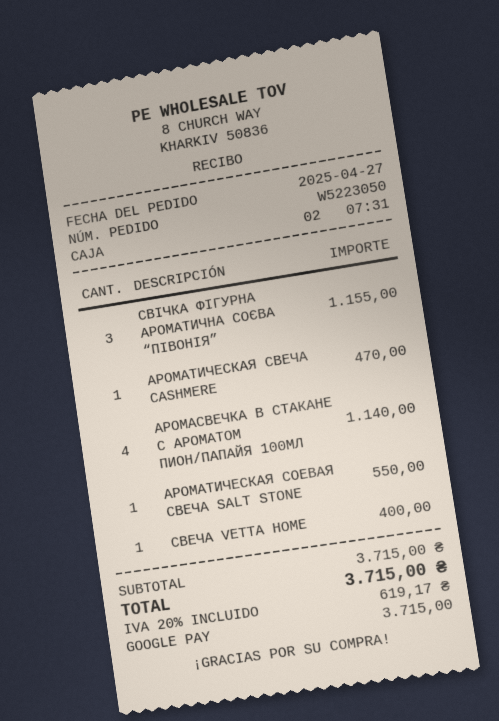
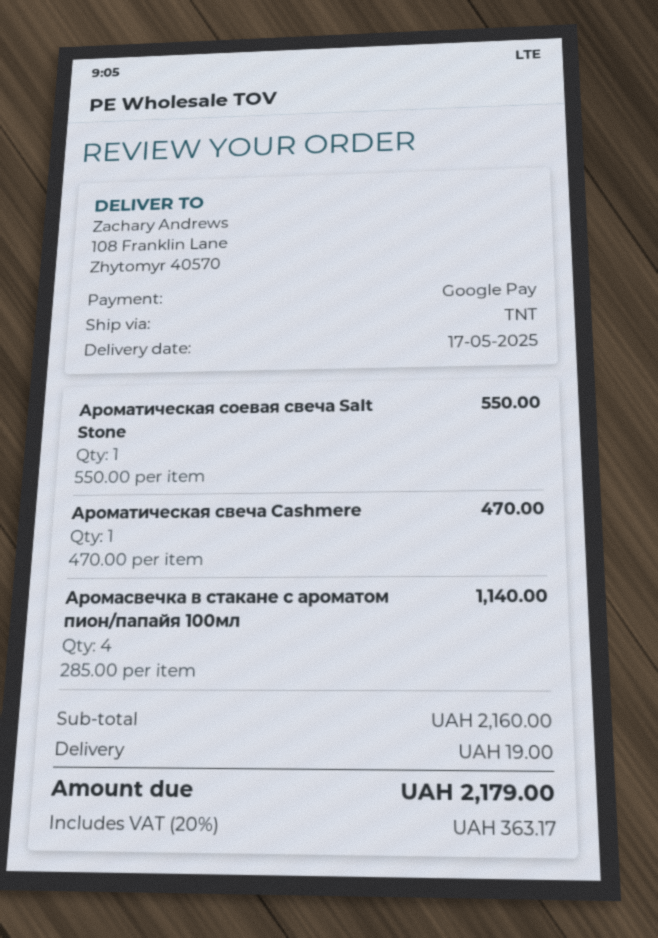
СВІЧКА ФІГУРНА АРОМАТИЧНА СОЄВА “ПІВОНІЯ”: 3 for 1155.00 -> none
СВЕЧА VETTA HOME: 1 for 400.00 -> none
subtotal: 3715.00 -> 2160.00
shipping: none -> 19.00
tax: 20% = 619.17 -> 20% = 363.17
total: 3715.00 -> 2179.00

